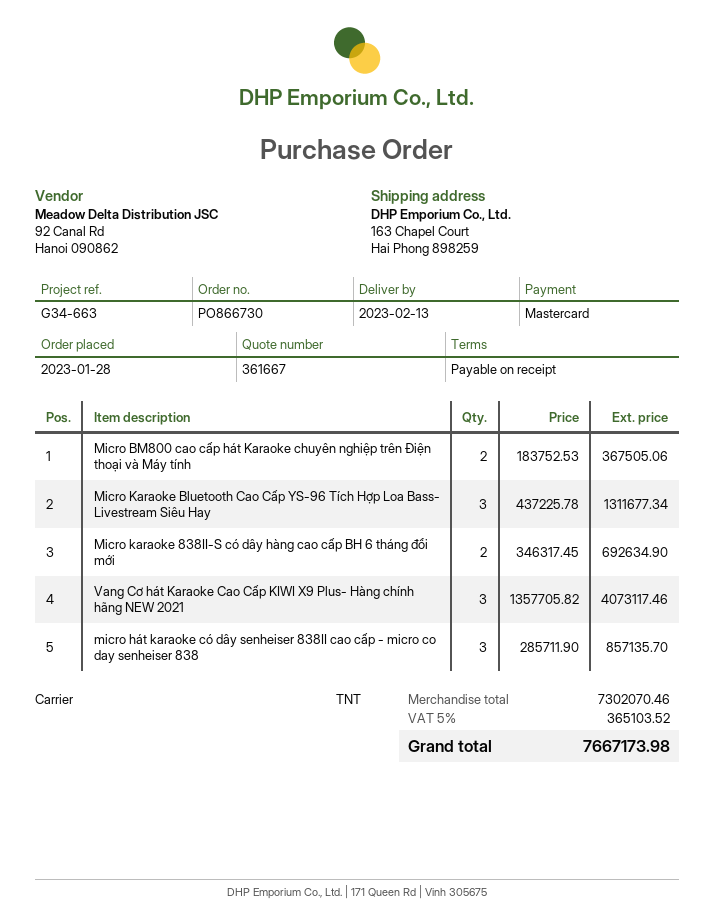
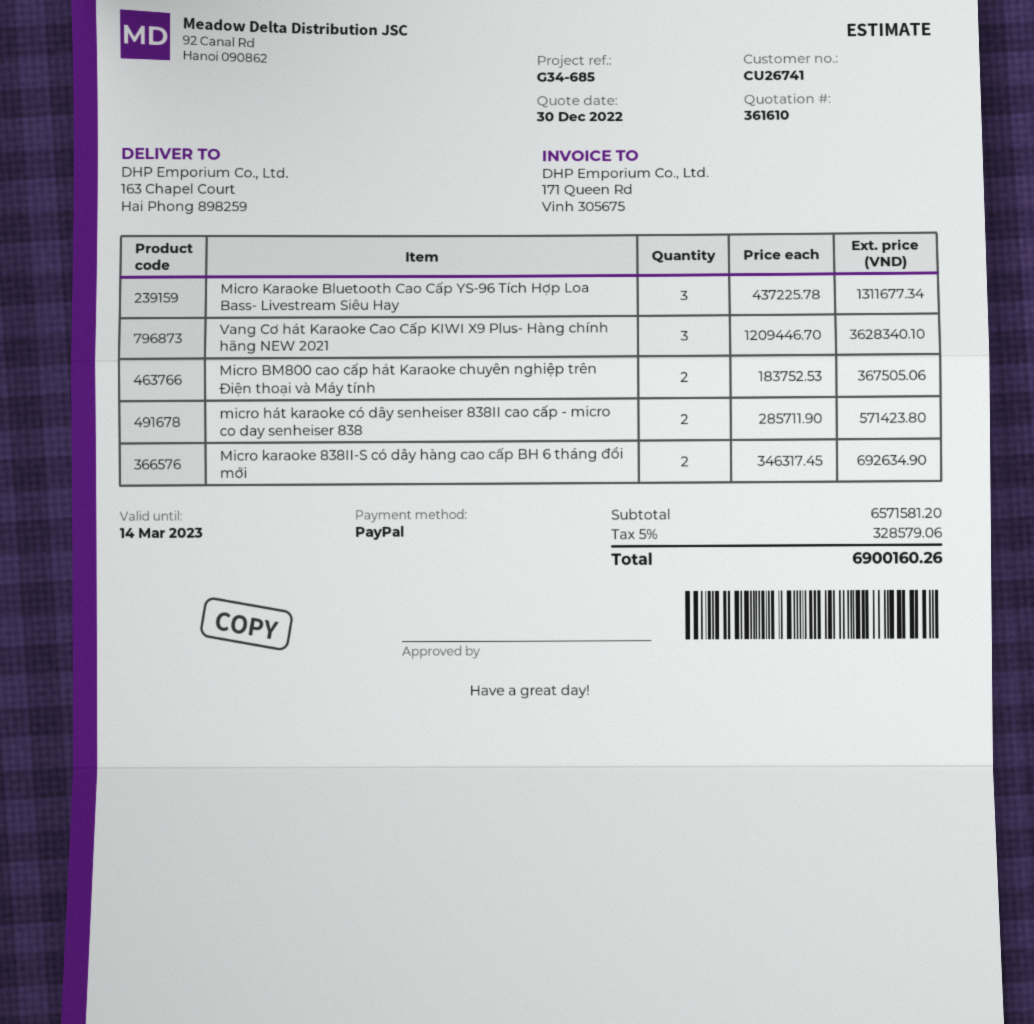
quote number: 361667 -> 361610
reference: G34-663 -> G34-685
payment method: Mastercard -> PayPal
Vang Cơ hát Karaoke Cao Cấp KIWI X9 Plus- Hàng chính hãng NEW 2021: 3 x 1357705.82 = 4073117.46 -> 3 x 1209446.70 = 3628340.10
micro hát karaoke có dây senheiser 838II cao cấp - micro co day senheiser 838: 3 x 285711.90 = 857135.70 -> 2 x 285711.90 = 571423.80
subtotal: 7302070.46 -> 6571581.20
tax: 5% = 365103.52 -> 5% = 328579.06
total: 7667173.98 -> 6900160.26

